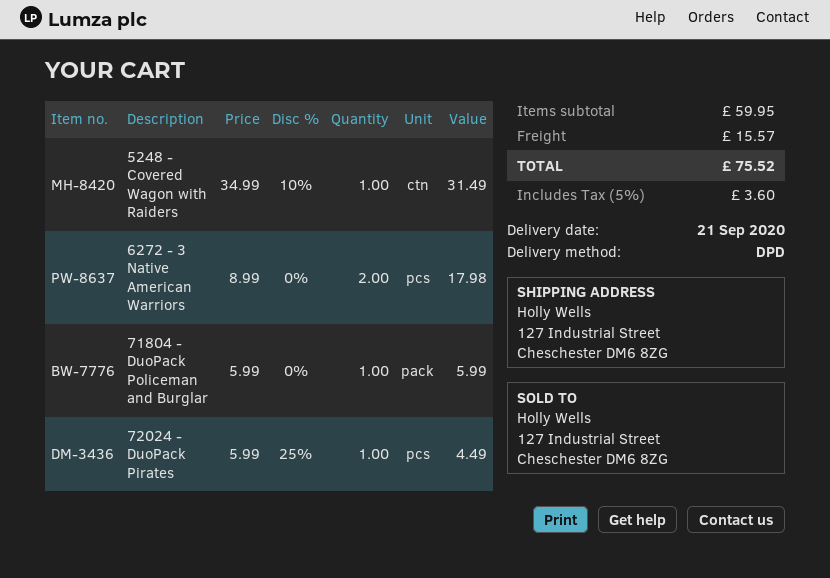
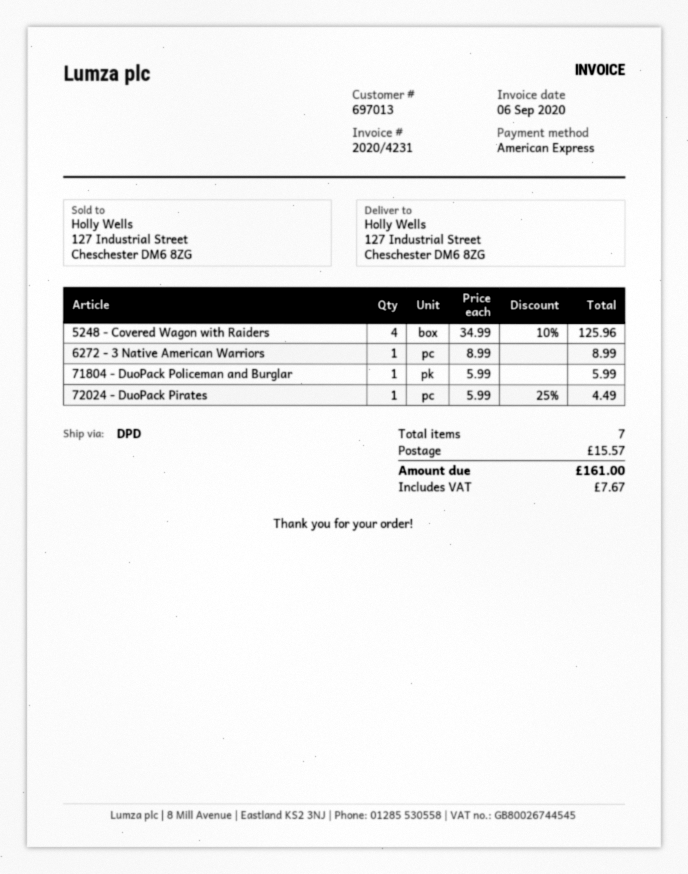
5248 - Covered Wagon with Raiders: 1 x 34.99 - 10% = 31.49 -> 4 x 34.99 - 10% = 125.96
6272 - 3 Native American Warriors: 2 x 8.99 = 17.98 -> 1 x 8.99 = 8.99
tax: 3.60 -> 7.67
total: 75.52 -> 161.00

